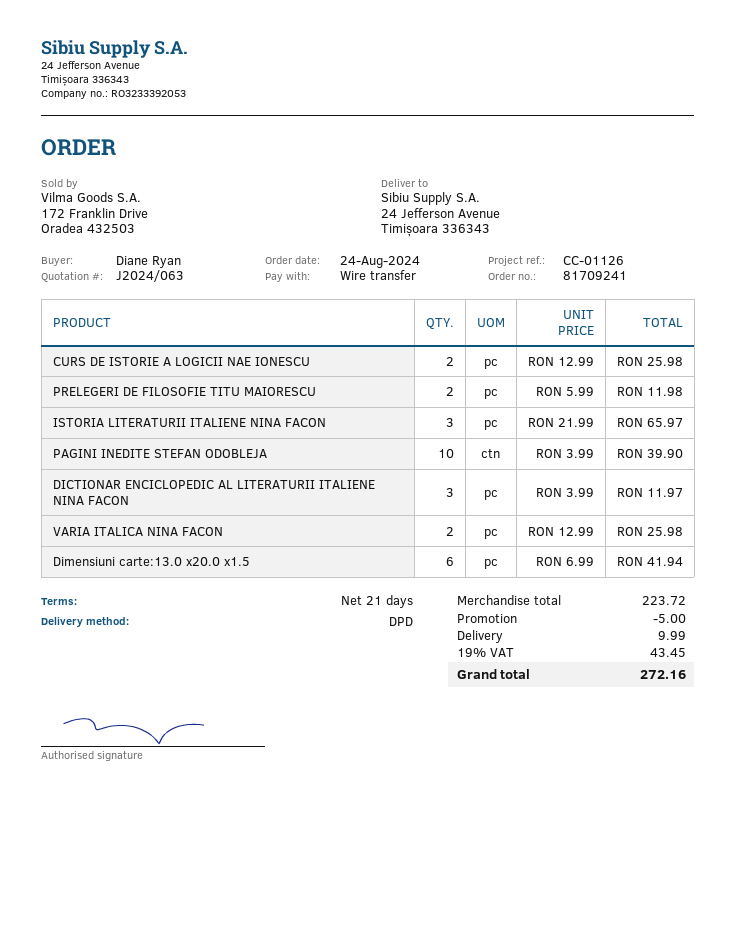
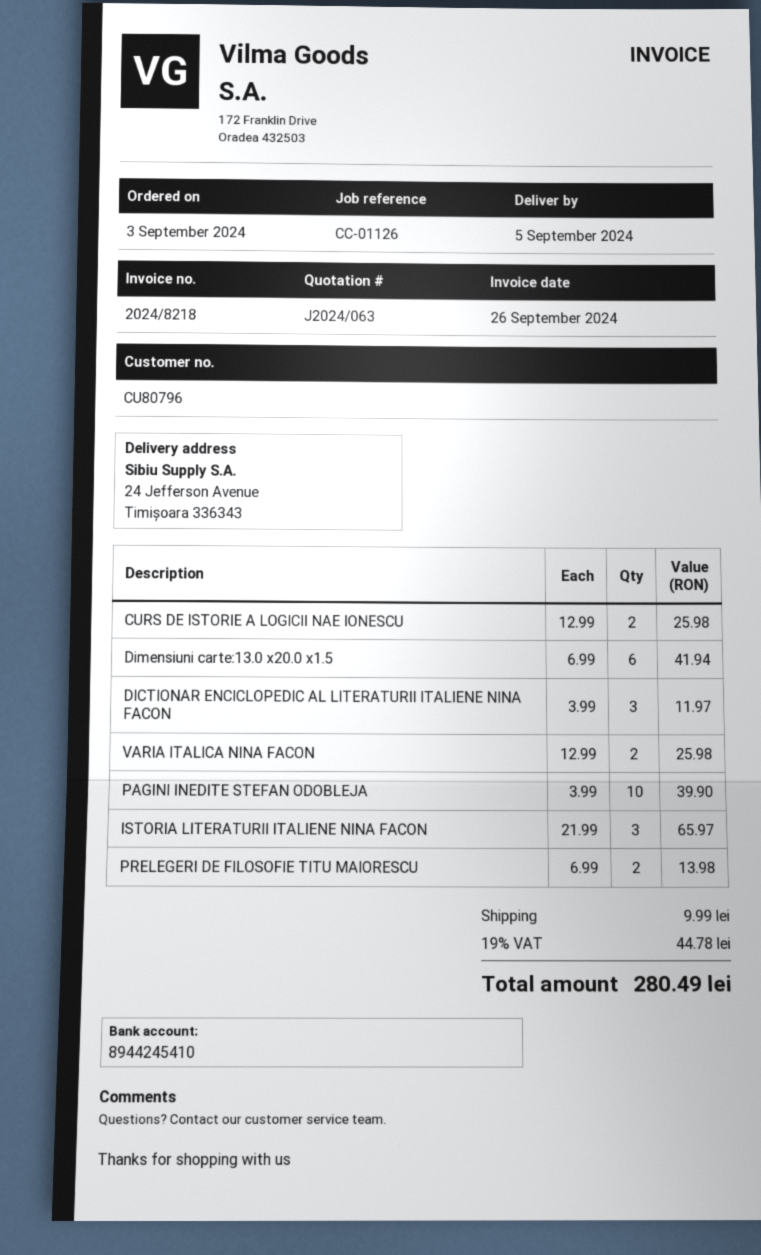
order date: 2024-08-24 -> 2024-09-03
PRELEGERI DE FILOSOFIE TITU MAIORESCU: 2 x 5.99 = 11.98 -> 2 x 6.99 = 13.98
discount: 5.00 -> none
tax: 19% = 43.45 -> 19% = 44.78
total: 272.16 -> 280.49

